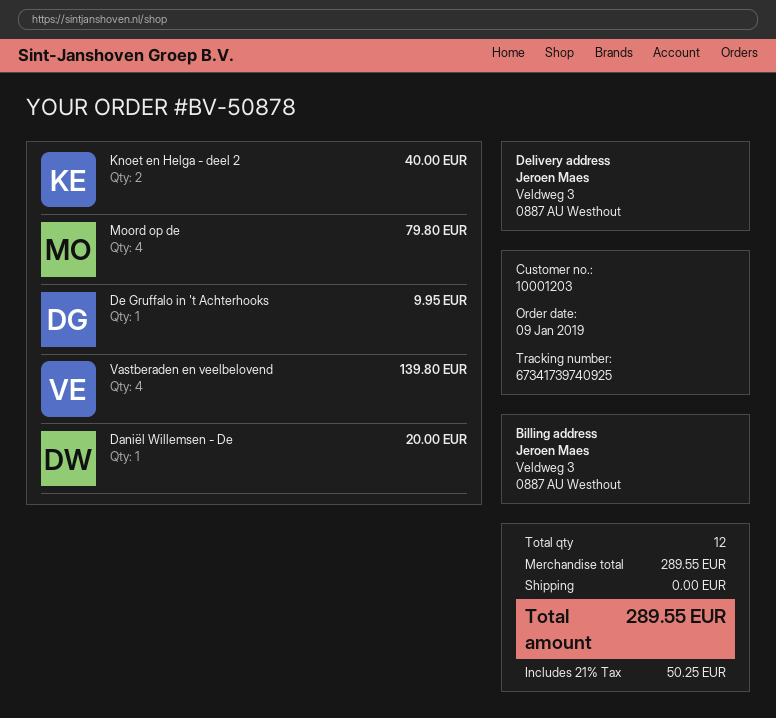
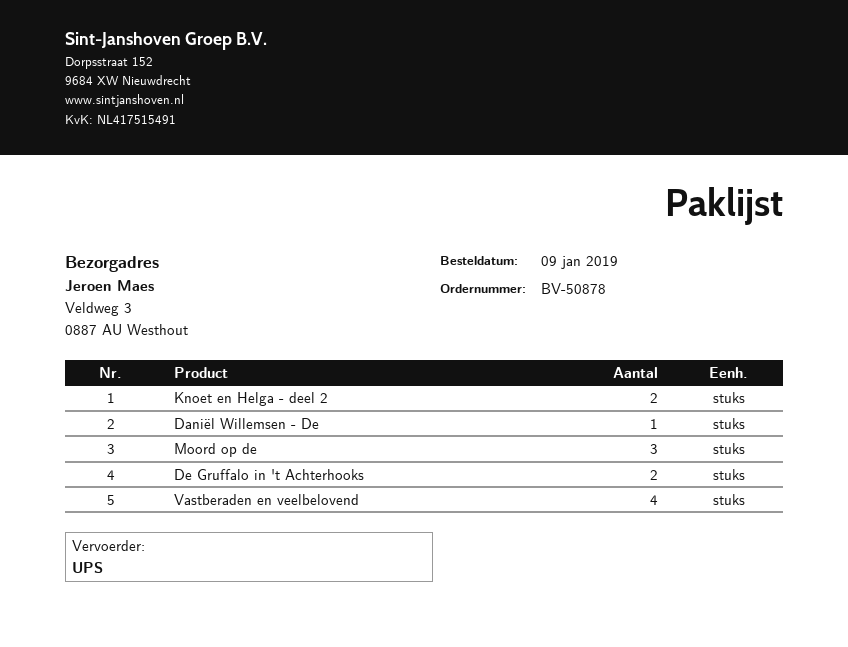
Moord op de: 4 -> 3
De Gruffalo in 't Achterhooks: 1 -> 2

